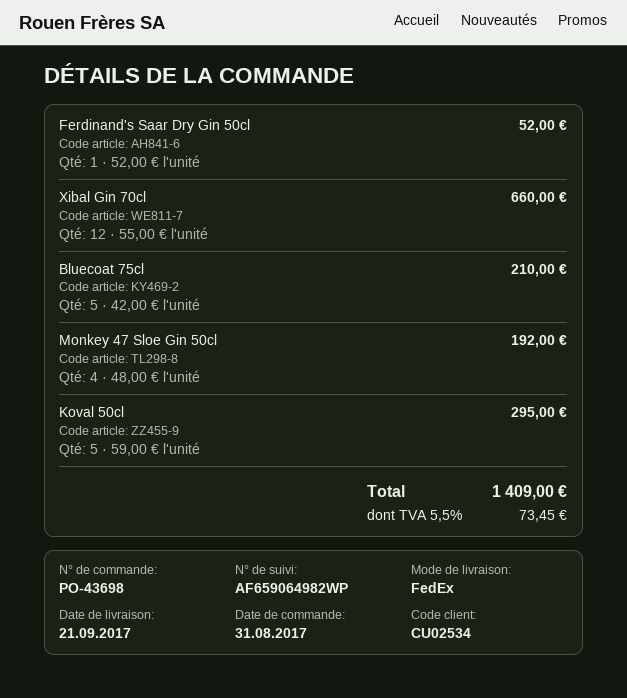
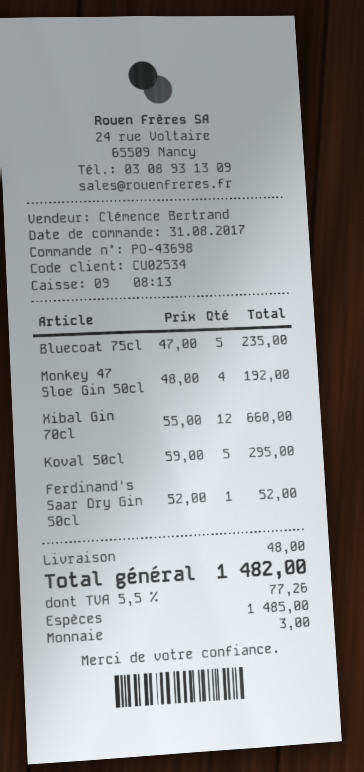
Bluecoat 75cl: 5 x 42.00 = 210.00 -> 5 x 47.00 = 235.00
shipping: none -> 48.00
tax: 5.5% = 73.45 -> 5.5% = 77.26
total: 1409.00 -> 1482.00

